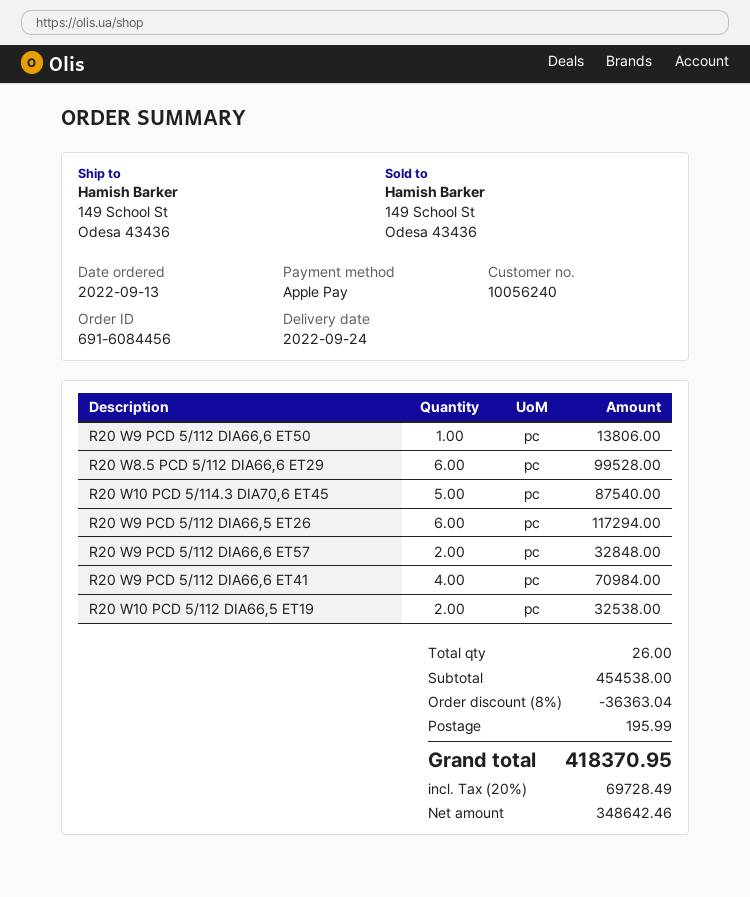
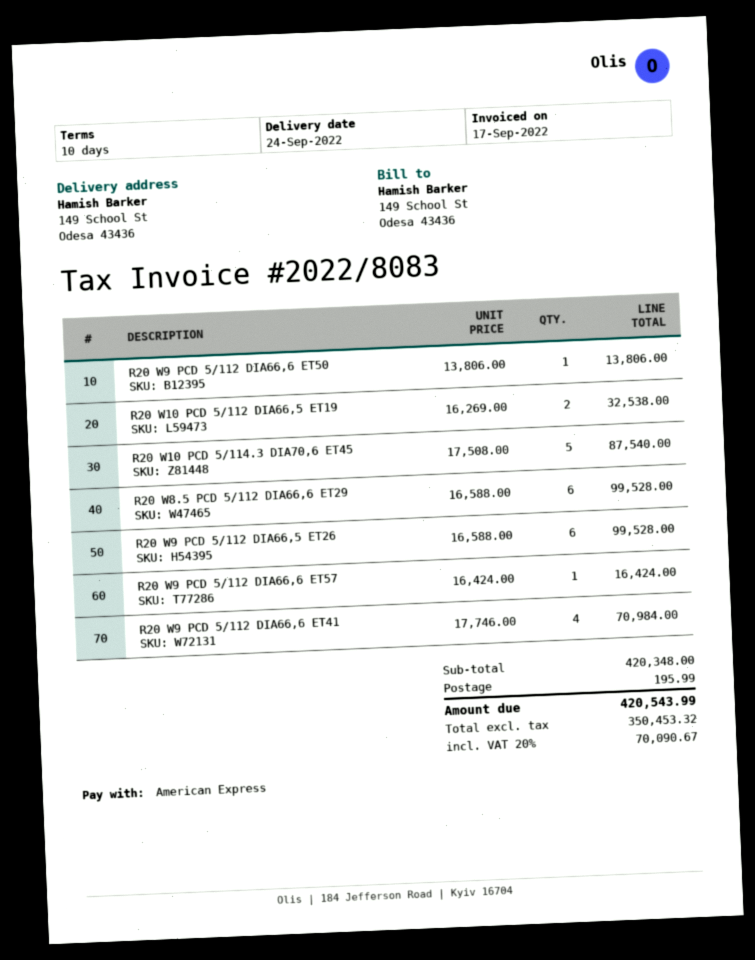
payment method: Apple Pay -> American Express
R20 W9 PCD 5/112 DIA66,5 ET26: 6 for 117294.00 -> 6 for 99528.00
R20 W9 PCD 5/112 DIA66,6 ET57: 2 for 32848.00 -> 1 for 16424.00
subtotal: 454538.00 -> 420348.00
discount: 8% = 36363.04 -> none
net: 348642.46 -> 350453.32
tax: 20% = 69728.49 -> 20% = 70090.67
total: 418370.95 -> 420543.99

